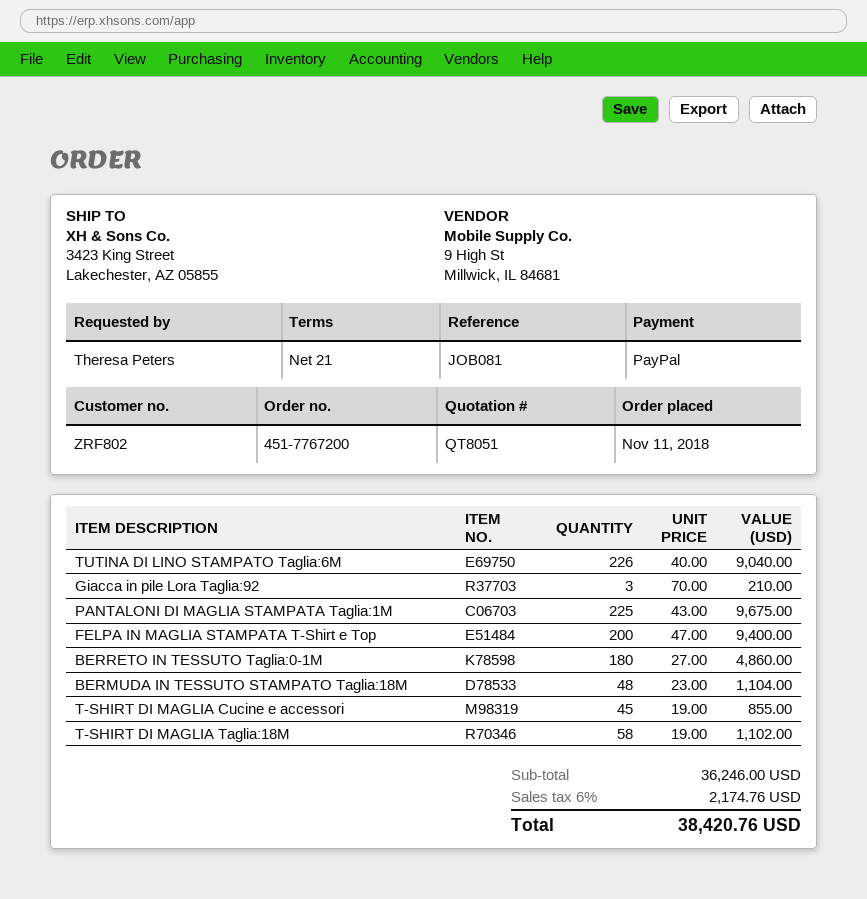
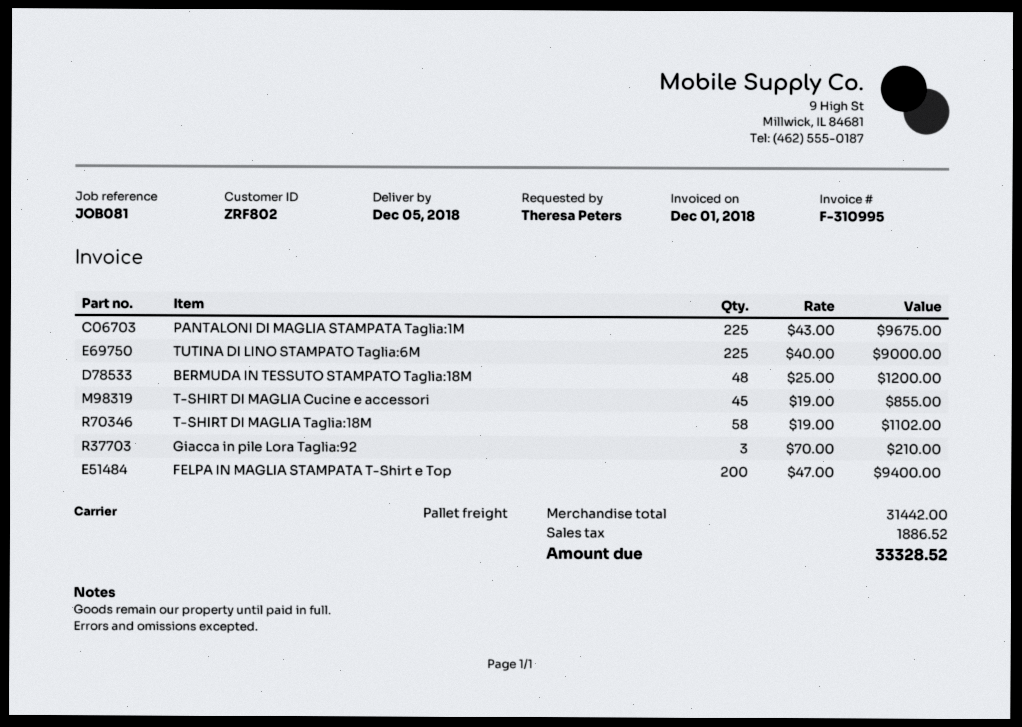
TUTINA DI LINO STAMPATO Taglia:6M: 226 x 40.00 = 9040.00 -> 225 x 40.00 = 9000.00
BERRETO IN TESSUTO Taglia:0-1M: 180 x 27.00 = 4860.00 -> none
BERMUDA IN TESSUTO STAMPATO Taglia:18M: 48 x 23.00 = 1104.00 -> 48 x 25.00 = 1200.00
subtotal: 36246.00 -> 31442.00
tax: 2174.76 -> 1886.52
total: 38420.76 -> 33328.52

